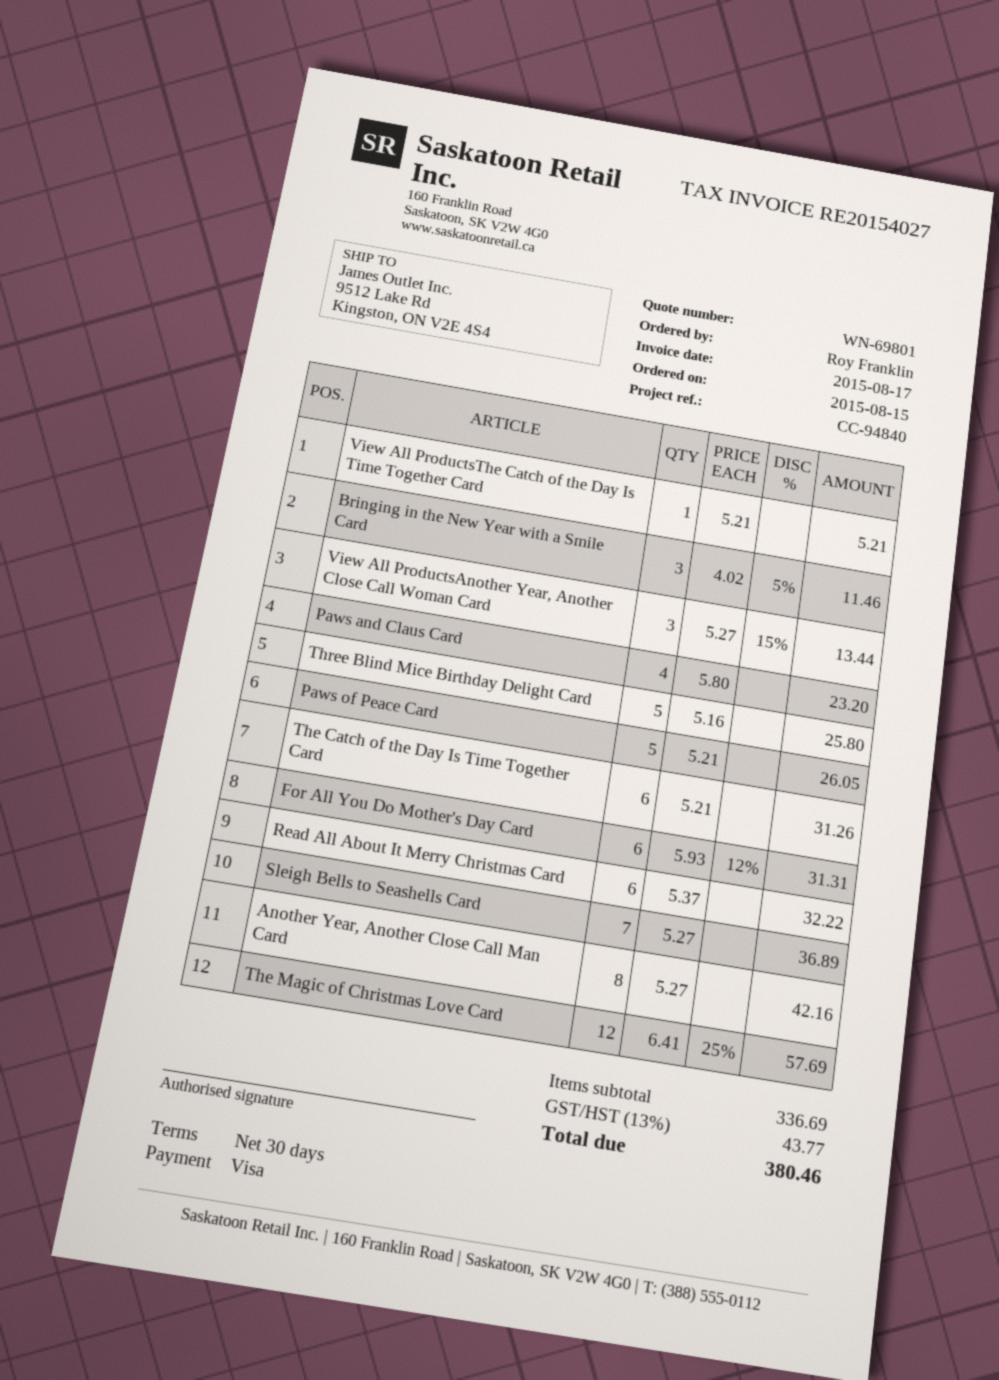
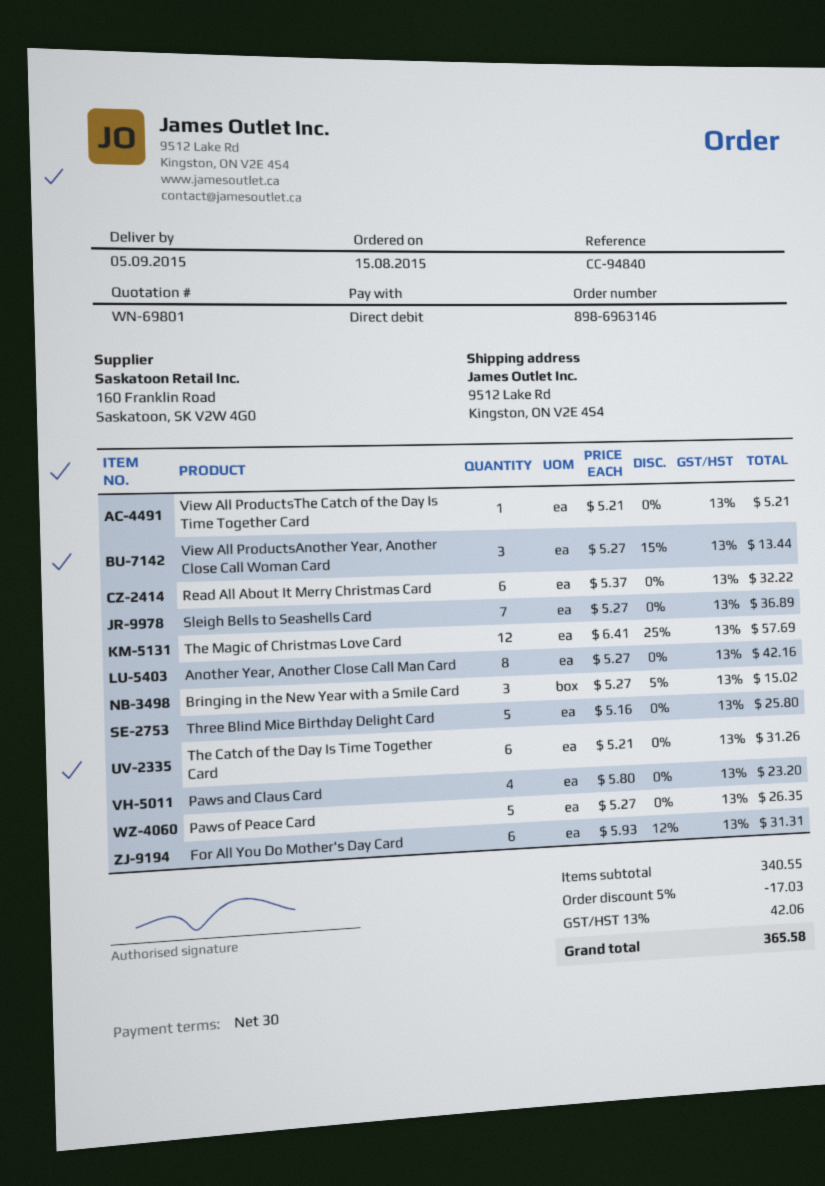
payment method: Visa -> direct debit
Bringing in the New Year with a Smile Card: 3 x 4.02 - 5% = 11.46 -> 3 x 5.27 - 5% = 15.02
Paws of Peace Card: 5 x 5.21 = 26.05 -> 5 x 5.27 = 26.35
subtotal: 336.69 -> 340.55
discount: none -> 5% = 17.03
tax: 13% = 43.77 -> 13% = 42.06
total: 380.46 -> 365.58

